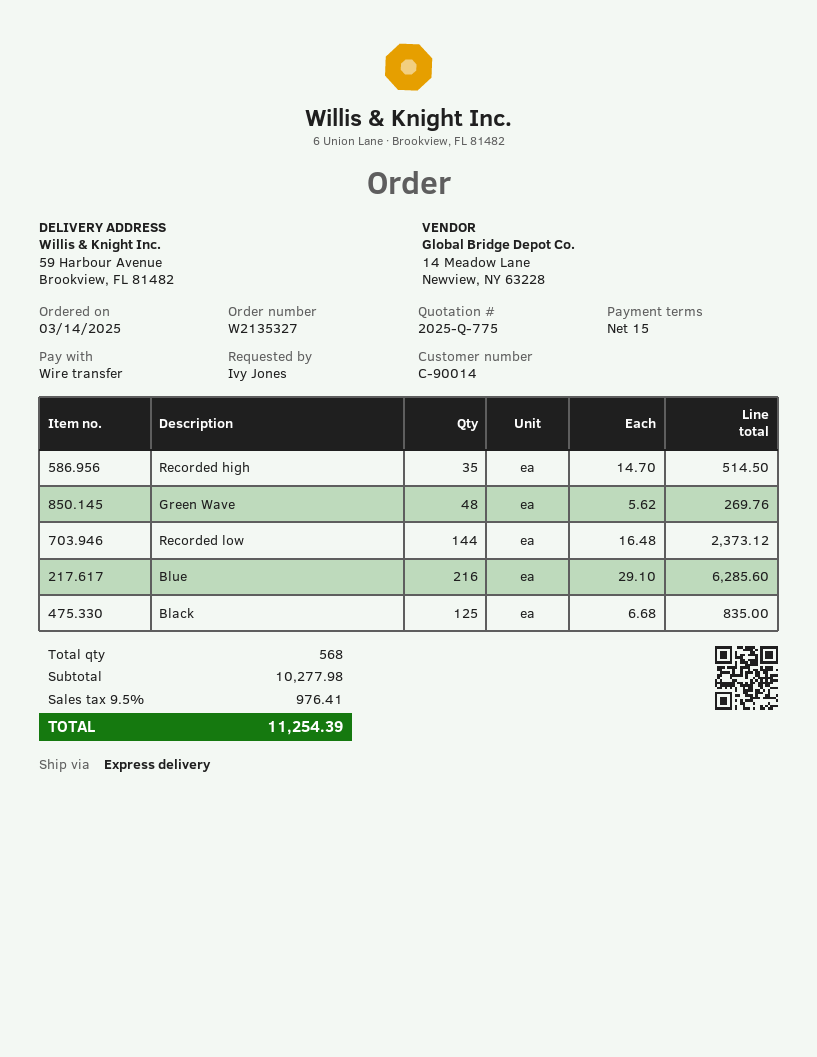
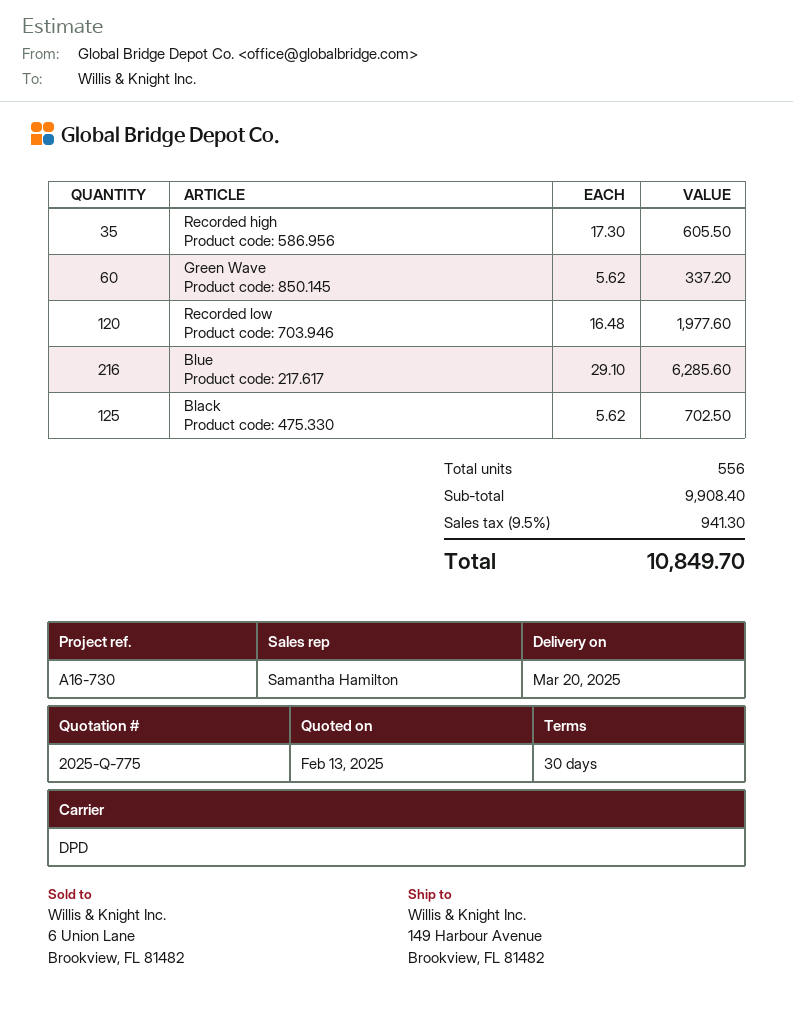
payment terms: 15 days -> 30 days
shipping method: express -> DPD
ship to: 59 Harbour Avenue, Brookview, FL 81482 -> 149 Harbour Avenue, Brookview, FL 81482
Recorded high: 35 x 14.70 = 514.50 -> 35 x 17.30 = 605.50
Green Wave: 48 x 5.62 = 269.76 -> 60 x 5.62 = 337.20
Recorded low: 144 x 16.48 = 2373.12 -> 120 x 16.48 = 1977.60
Black: 125 x 6.68 = 835.00 -> 125 x 5.62 = 702.50
total quantity: 568 -> 556
subtotal: 10277.98 -> 9908.40
tax: 9.5% = 976.41 -> 9.5% = 941.30
total: 11254.39 -> 10849.70

